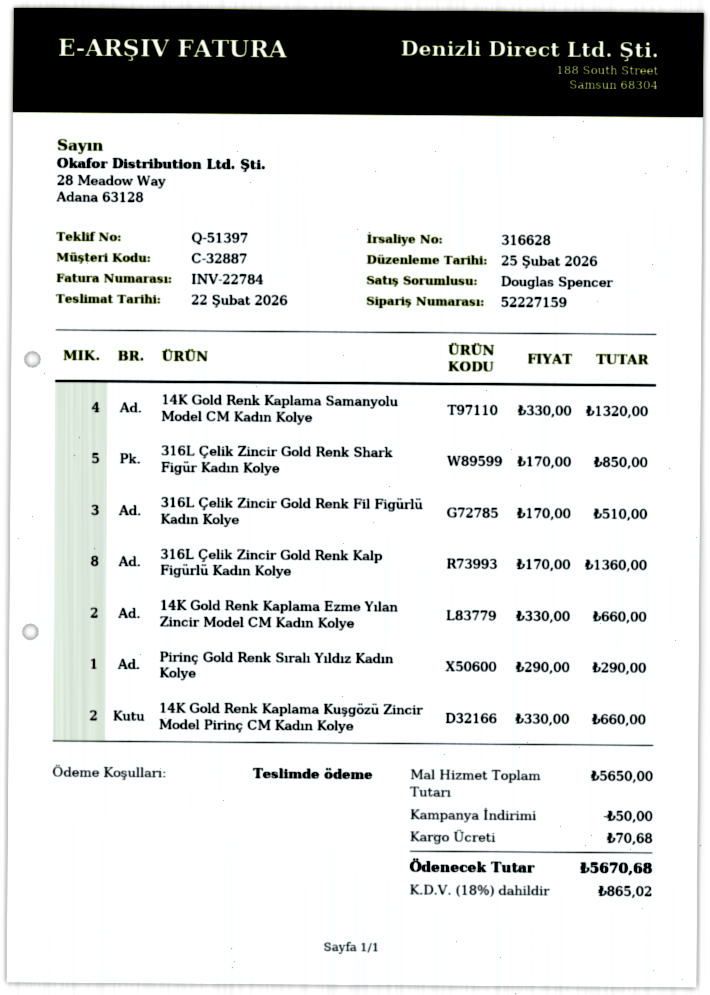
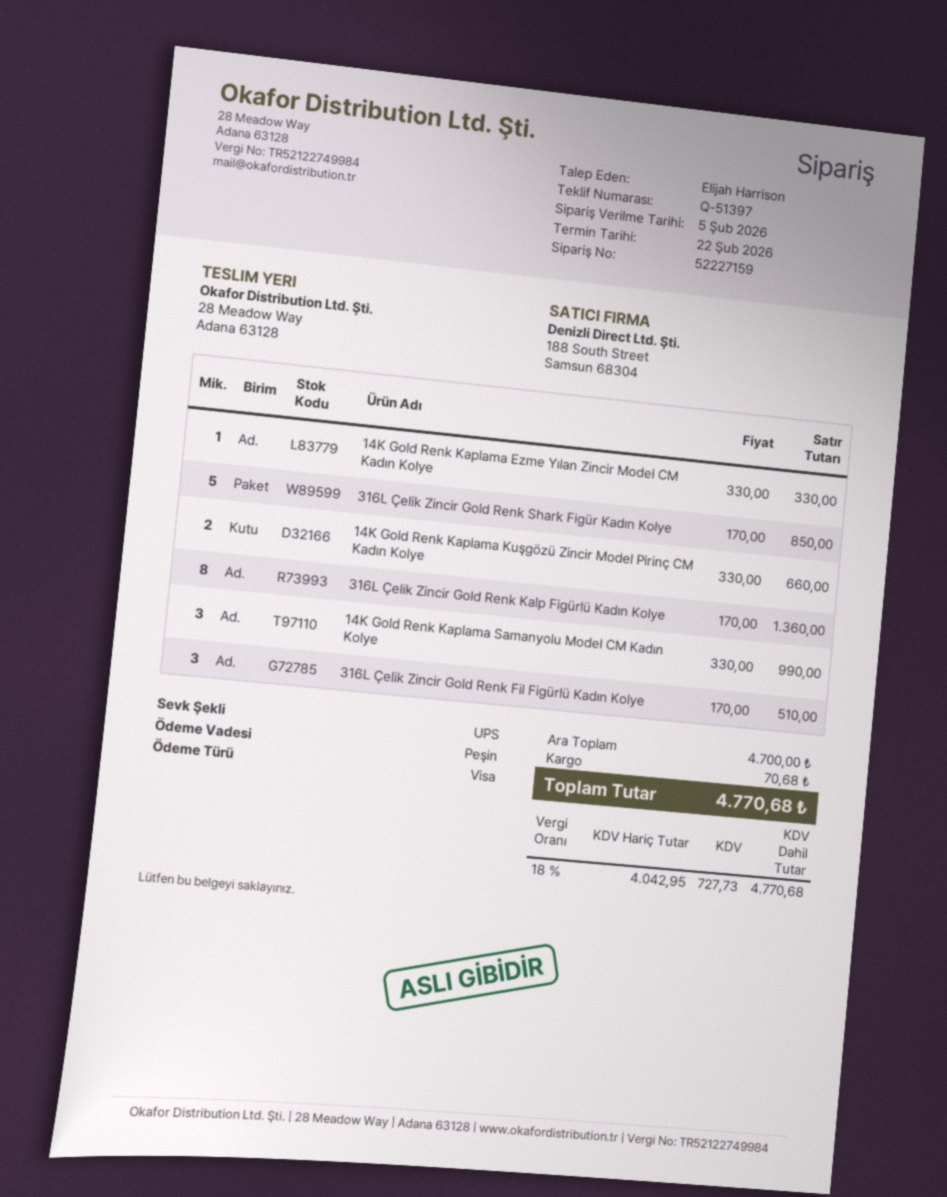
14K Gold Renk Kaplama Samanyolu Model CM Kadın Kolye: 4 x 330.00 = 1320.00 -> 3 x 330.00 = 990.00
14K Gold Renk Kaplama Ezme Yılan Zincir Model CM Kadın Kolye: 2 x 330.00 = 660.00 -> 1 x 330.00 = 330.00
Pirinç Gold Renk Sıralı Yıldız Kadın Kolye: 1 x 290.00 = 290.00 -> none
subtotal: 5650.00 -> 4700.00
discount: 50.00 -> none
tax: 18% = 865.02 -> 18% = 727.73
total: 5670.68 -> 4770.68

